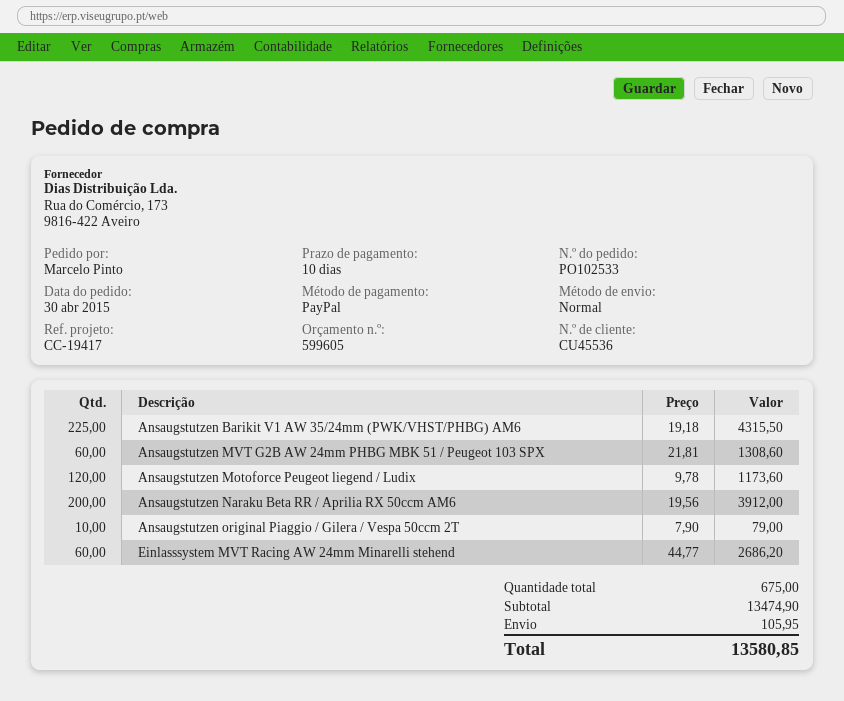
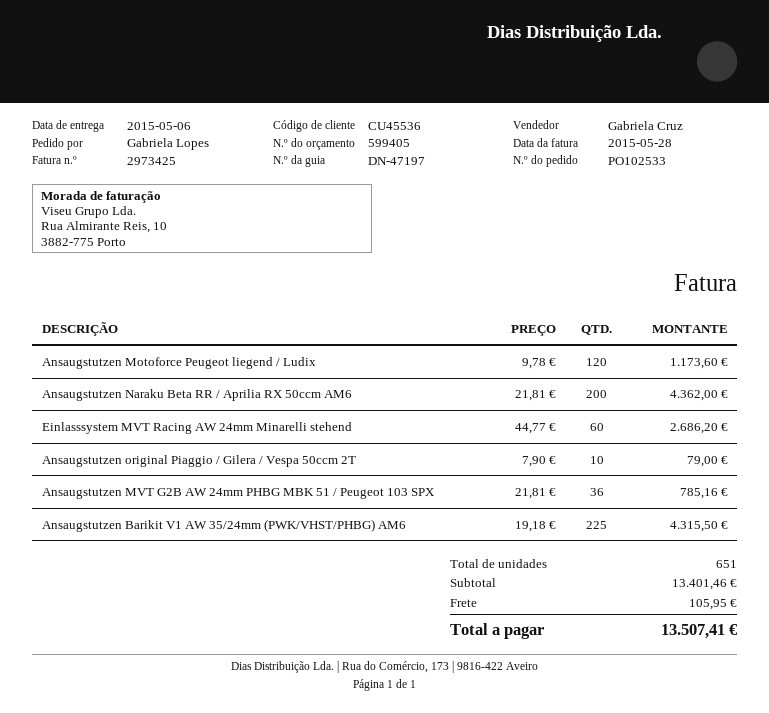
quote number: 599605 -> 599405
ordered by: Marcelo Pinto -> Gabriela Lopes
Ansaugstutzen MVT G2B AW 24mm PHBG MBK 51 / Peugeot 103 SPX: 60 x 21.81 = 1308.60 -> 36 x 21.81 = 785.16
Ansaugstutzen Naraku Beta RR / Aprilia RX 50ccm AM6: 200 x 19.56 = 3912.00 -> 200 x 21.81 = 4362.00
total quantity: 675 -> 651
subtotal: 13474.90 -> 13401.46
total: 13580.85 -> 13507.41

